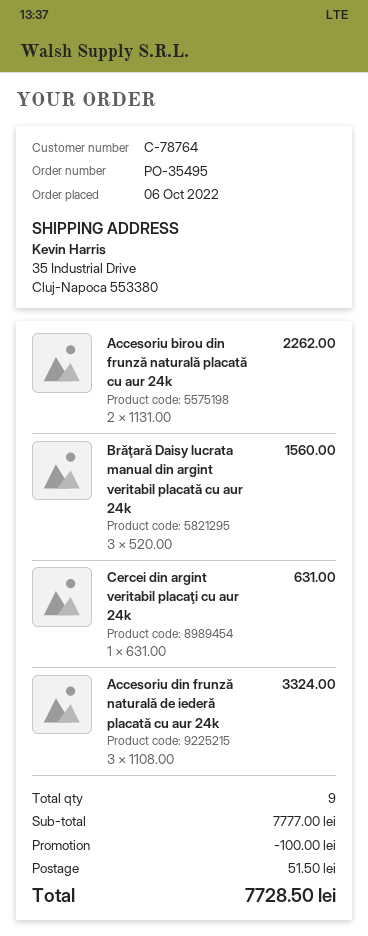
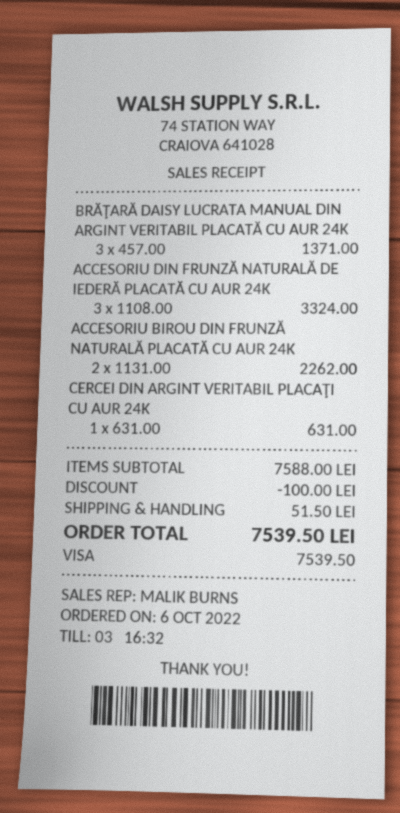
Brăţară Daisy lucrata manual din argint veritabil placată cu aur 24k: 3 x 520.00 = 1560.00 -> 3 x 457.00 = 1371.00
subtotal: 7777.00 -> 7588.00
total: 7728.50 -> 7539.50

